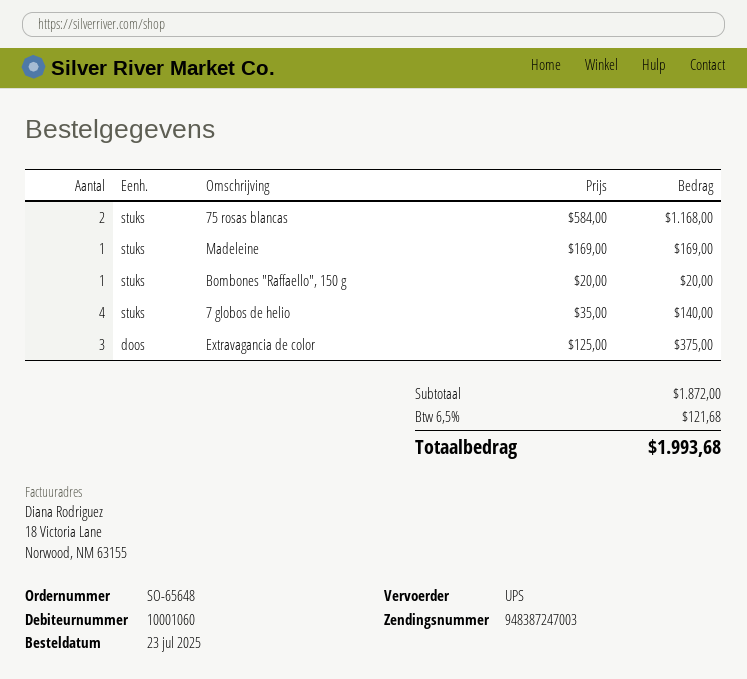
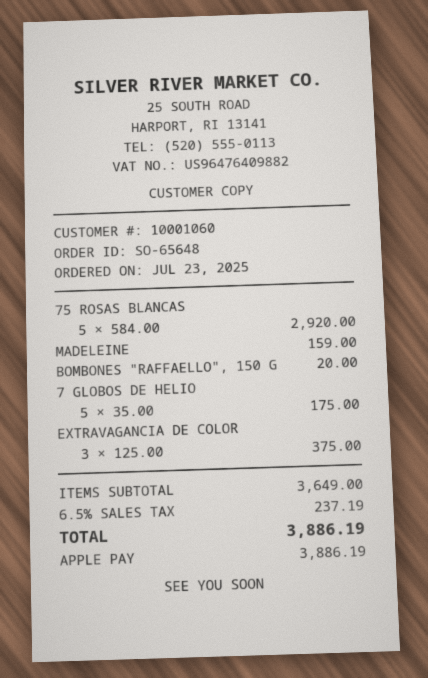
75 rosas blancas: 2 x 584.00 = 1168.00 -> 5 x 584.00 = 2920.00
Madeleine: 1 x 169.00 = 169.00 -> 1 x 159.00 = 159.00
7 globos de helio: 4 x 35.00 = 140.00 -> 5 x 35.00 = 175.00
subtotal: 1872.00 -> 3649.00
tax: 6.5% = 121.68 -> 6.5% = 237.19
total: 1993.68 -> 3886.19

